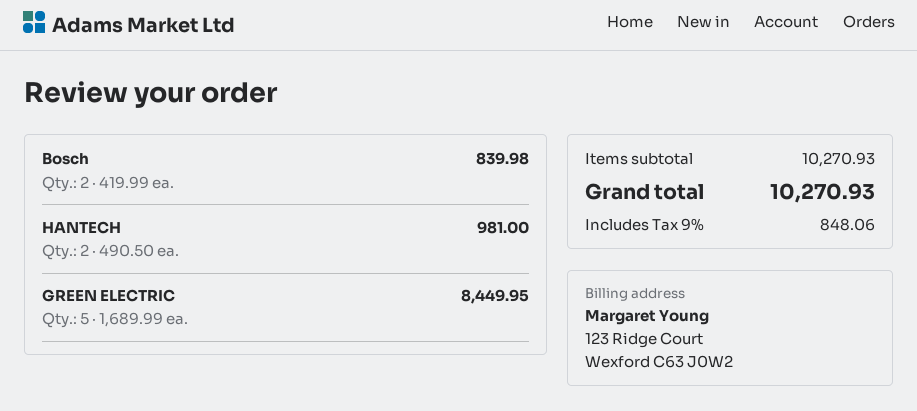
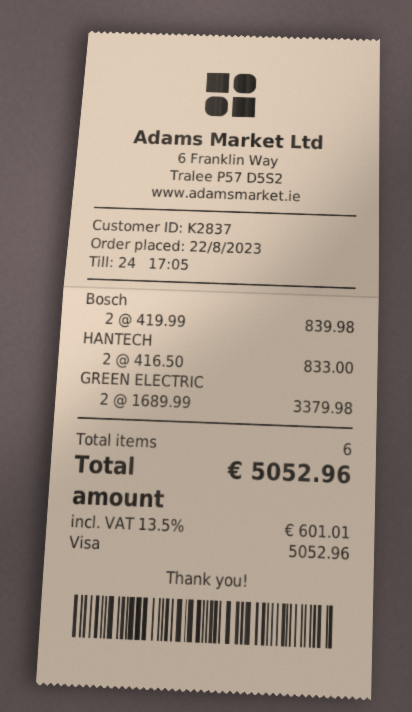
HANTECH: 2 x 490.50 = 981.00 -> 2 x 416.50 = 833.00
GREEN ELECTRIC: 5 x 1689.99 = 8449.95 -> 2 x 1689.99 = 3379.98
tax: 9% = 848.06 -> 13.5% = 601.01
total: 10270.93 -> 5052.96

